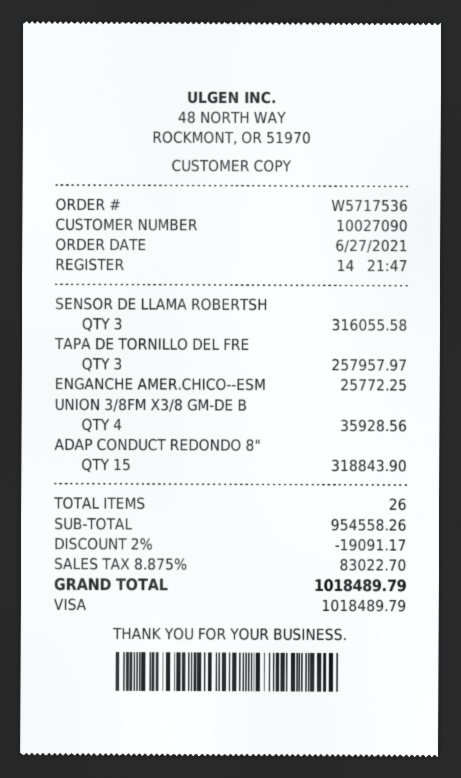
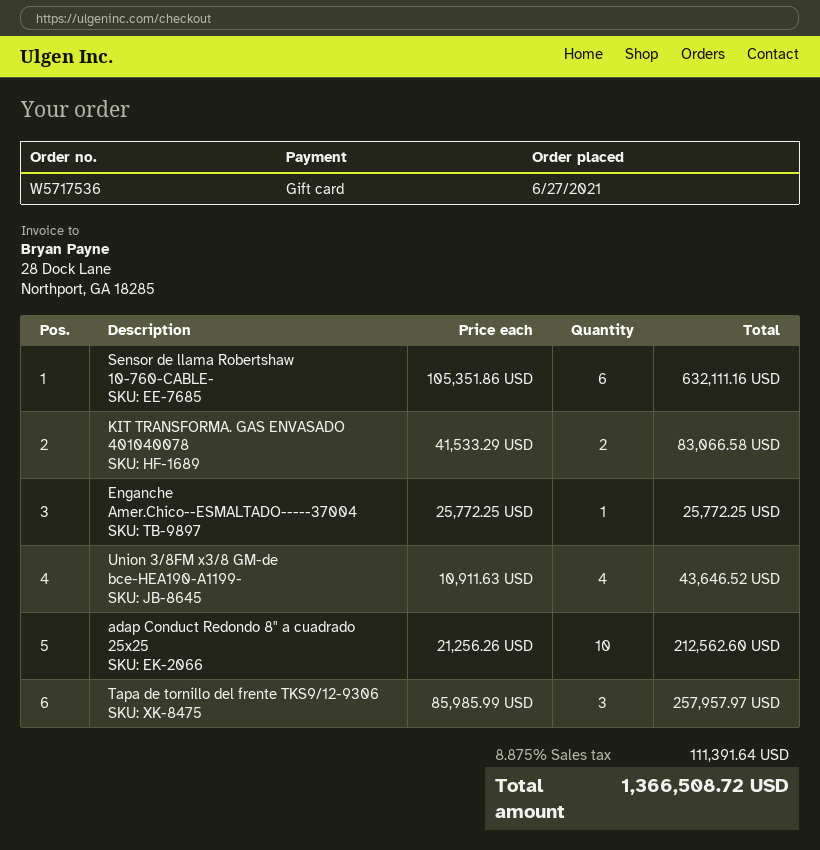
payment method: Visa -> gift card
SENSOR DE LLAMA ROBERTSH: 3 for 316055.58 -> 6 for 632111.16
UNION 3/8FM X3/8 GM-DE B: 4 for 35928.56 -> 4 for 43646.52
ADAP CONDUCT REDONDO 8": 15 for 318843.90 -> 10 for 212562.60
KIT TRANSFORMA. GAS ENVASADO 401040078: none -> 2 for 83066.58
discount: 2% = 19091.17 -> none
tax: 8.875% = 83022.70 -> 8.875% = 111391.64
total: 1018489.79 -> 1366508.72

